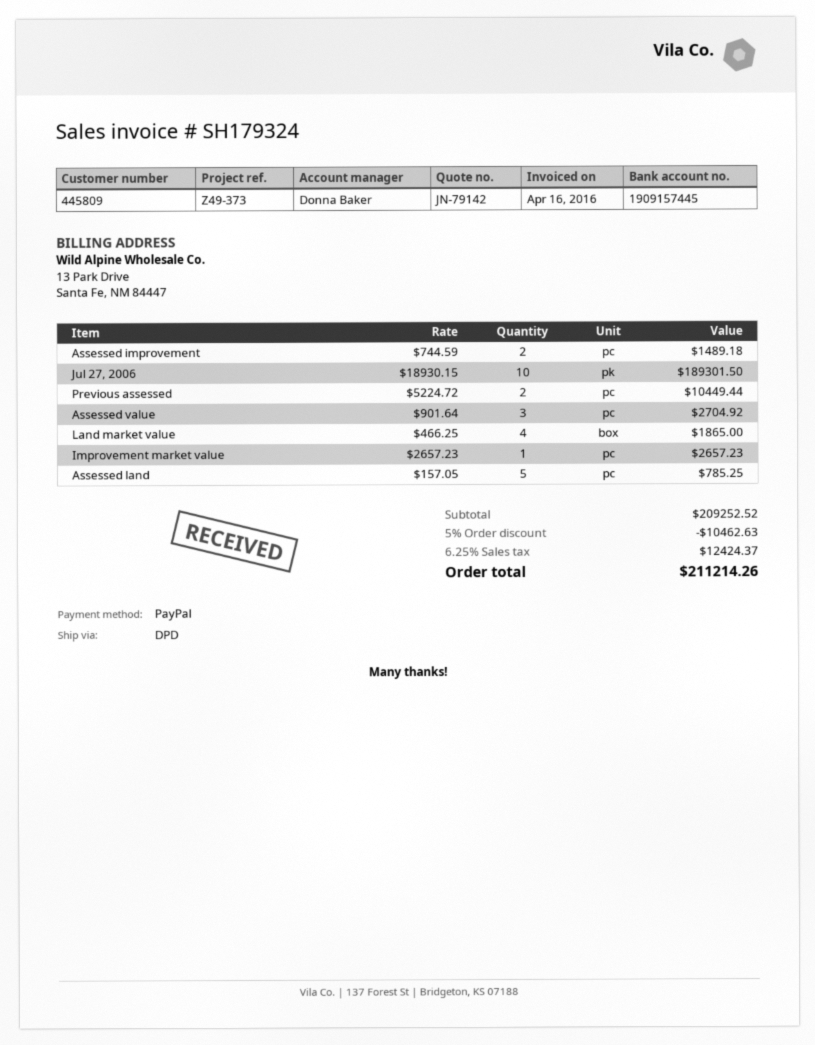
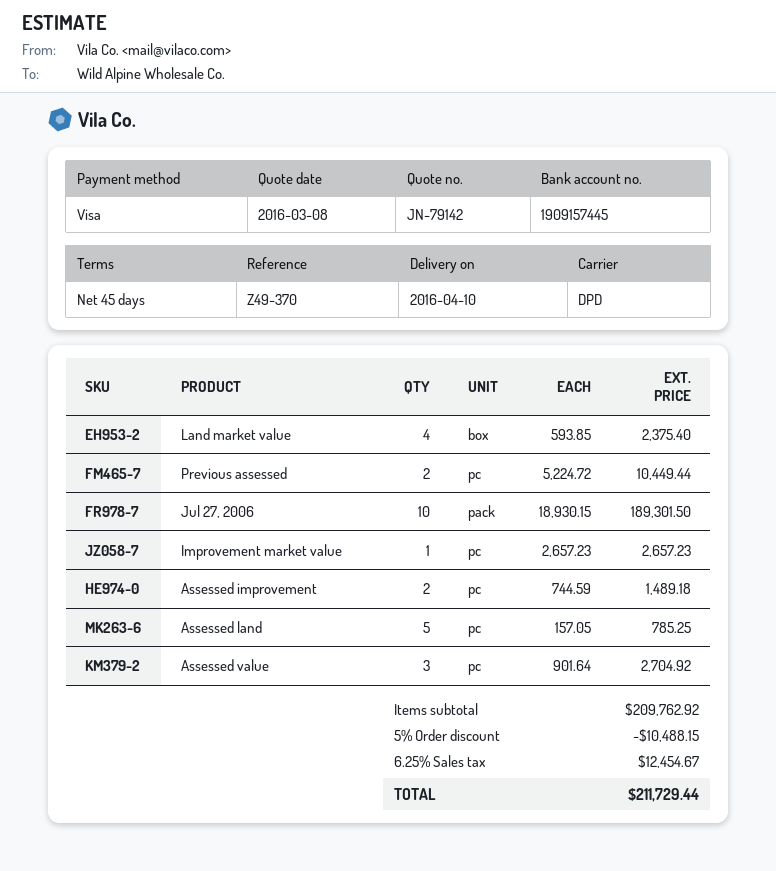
reference: Z49-373 -> Z49-370
payment method: PayPal -> Visa
Land market value: 4 x 466.25 = 1865.00 -> 4 x 593.85 = 2375.40
subtotal: 209252.52 -> 209762.92
discount: 5% = 10462.63 -> 5% = 10488.15
tax: 6.25% = 12424.37 -> 6.25% = 12454.67
total: 211214.26 -> 211729.44

